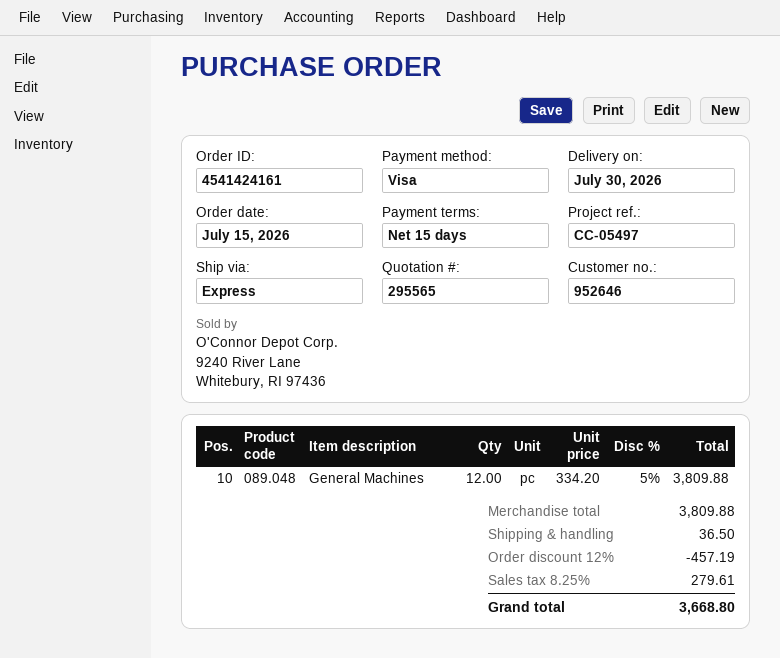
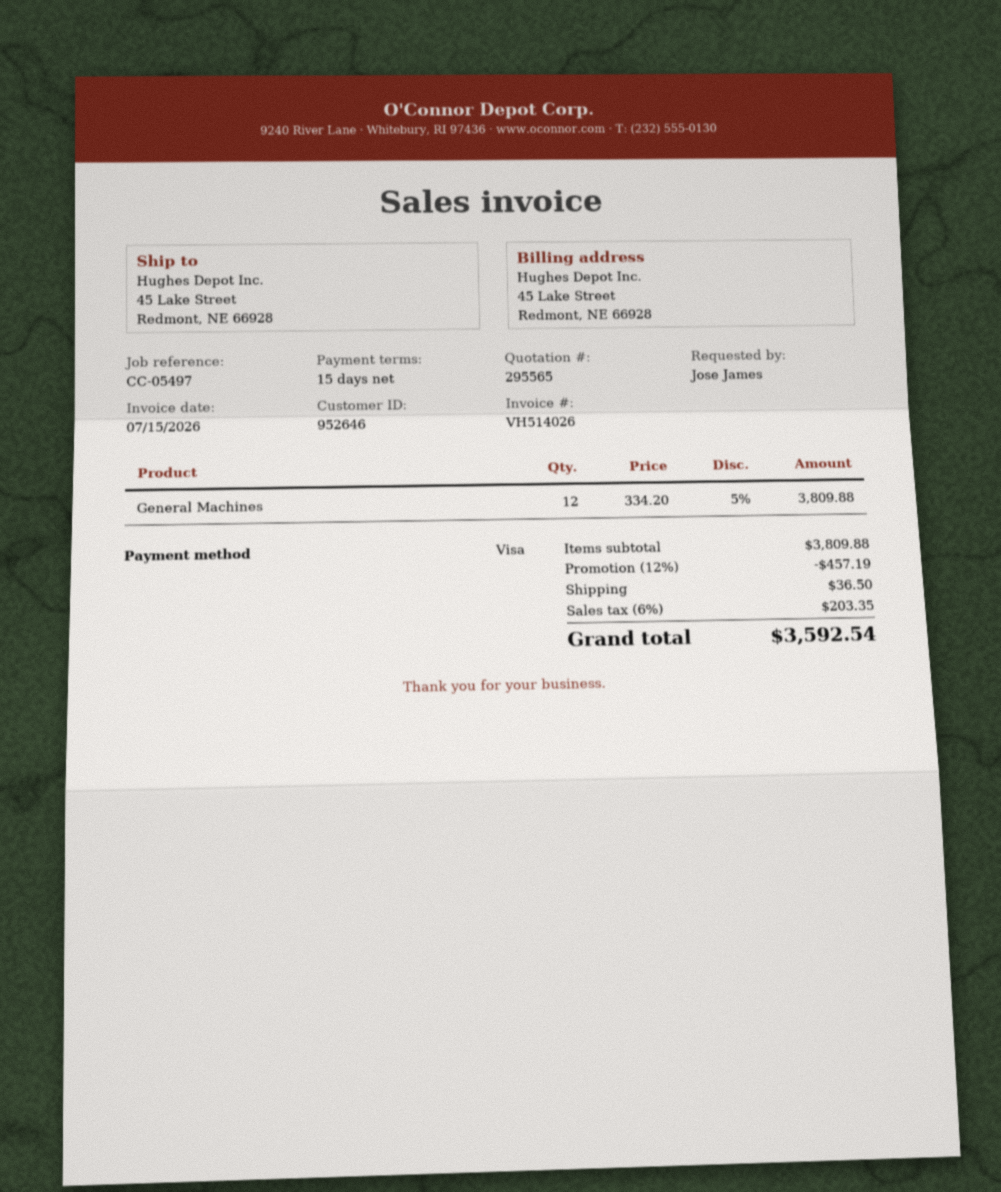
tax: 8.25% = 279.61 -> 6% = 203.35
total: 3668.80 -> 3592.54

